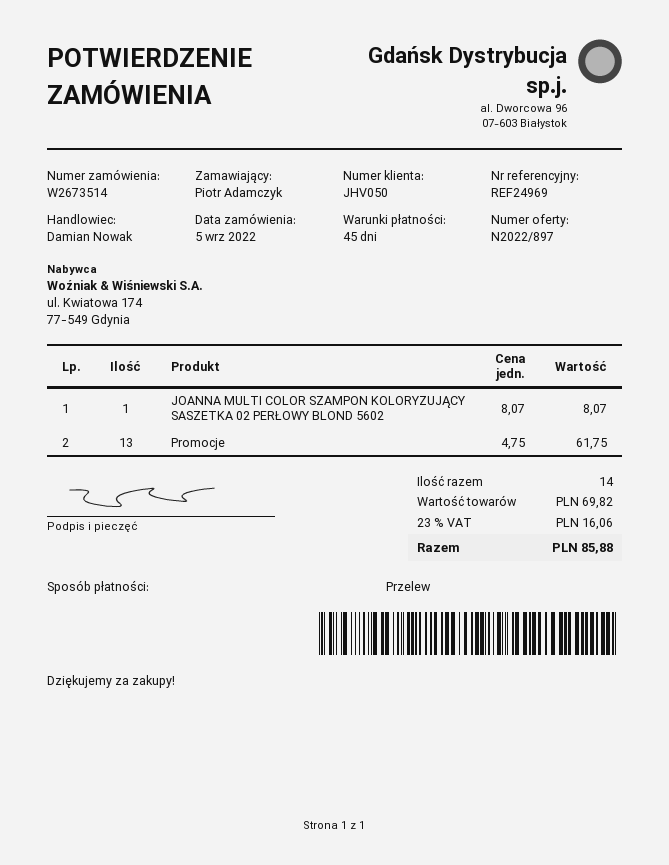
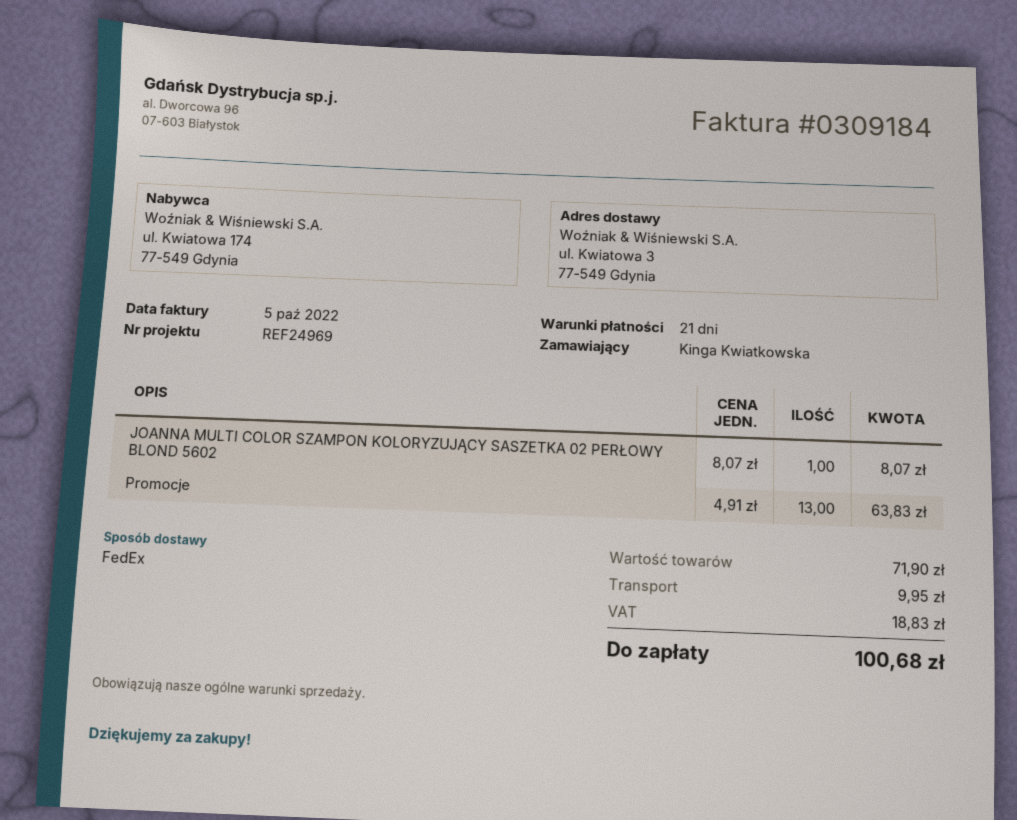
payment terms: 45 days -> 21 days
ordered by: Piotr Adamczyk -> Kinga Kwiatkowska
Promocje: 13 x 4.75 = 61.75 -> 13 x 4.91 = 63.83
subtotal: 69.82 -> 71.90
shipping: none -> 9.95
tax: 16.06 -> 18.83
total: 85.88 -> 100.68

